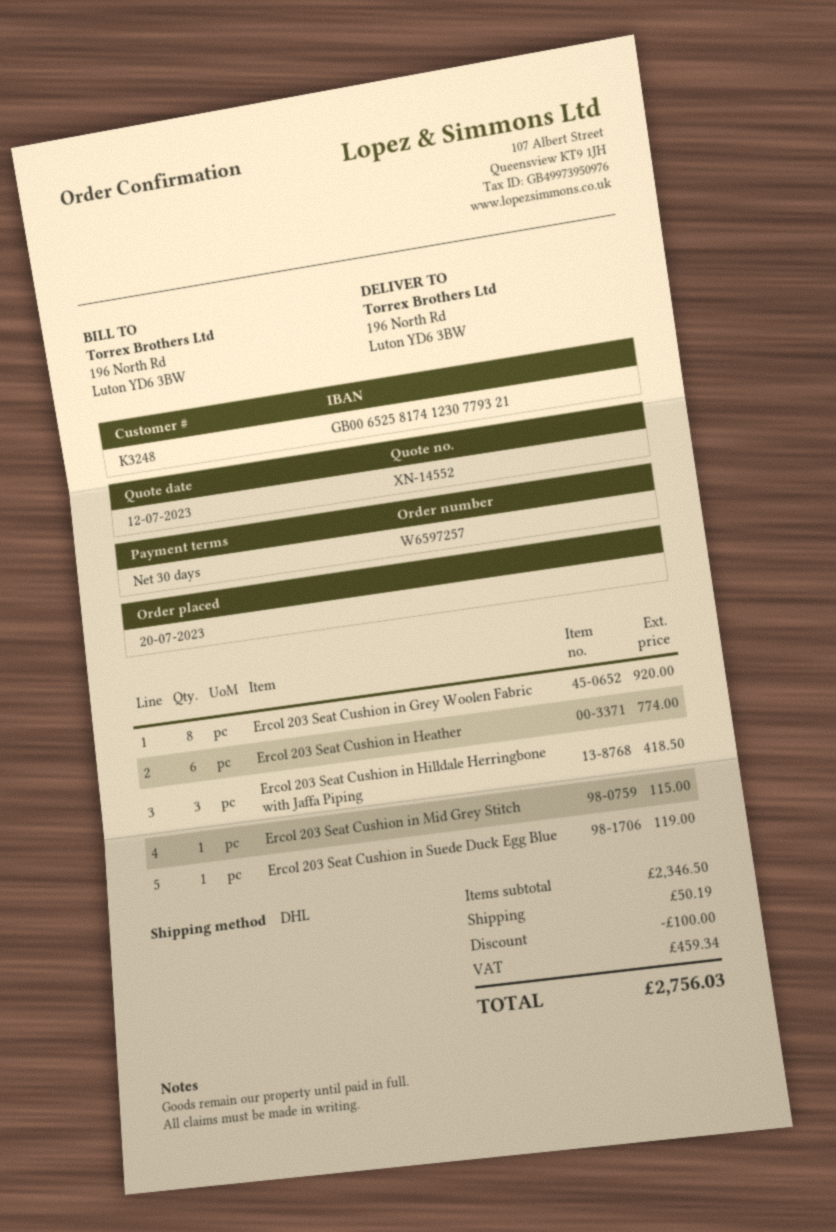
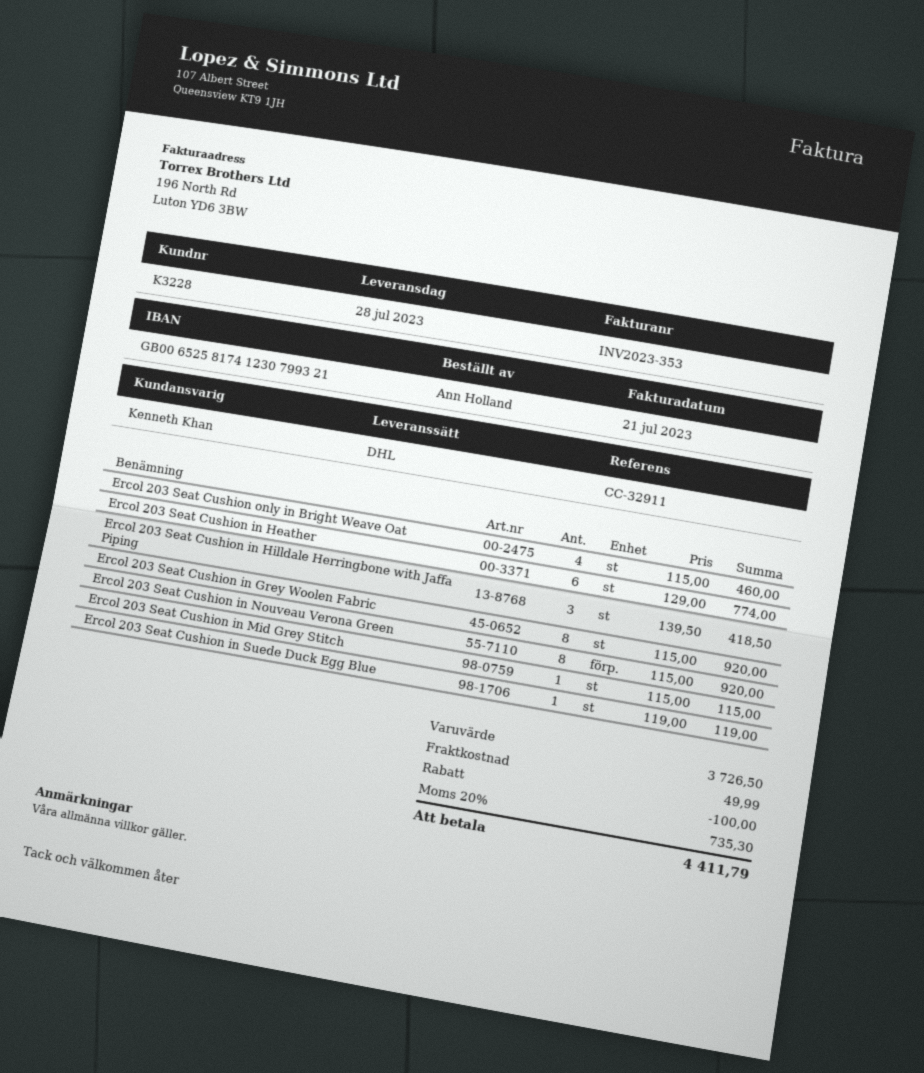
customer number: K3248 -> K3228
bank account: GB00652581741230779321 -> GB00652581741230799321
Ercol 203 Seat Cushion only in Bright Weave Oat: none -> 4 for 460.00
Ercol 203 Seat Cushion in Nouveau Verona Green: none -> 8 for 920.00
subtotal: 2346.50 -> 3726.50
shipping: 50.19 -> 49.99
tax: 459.34 -> 735.30
total: 2756.03 -> 4411.79

